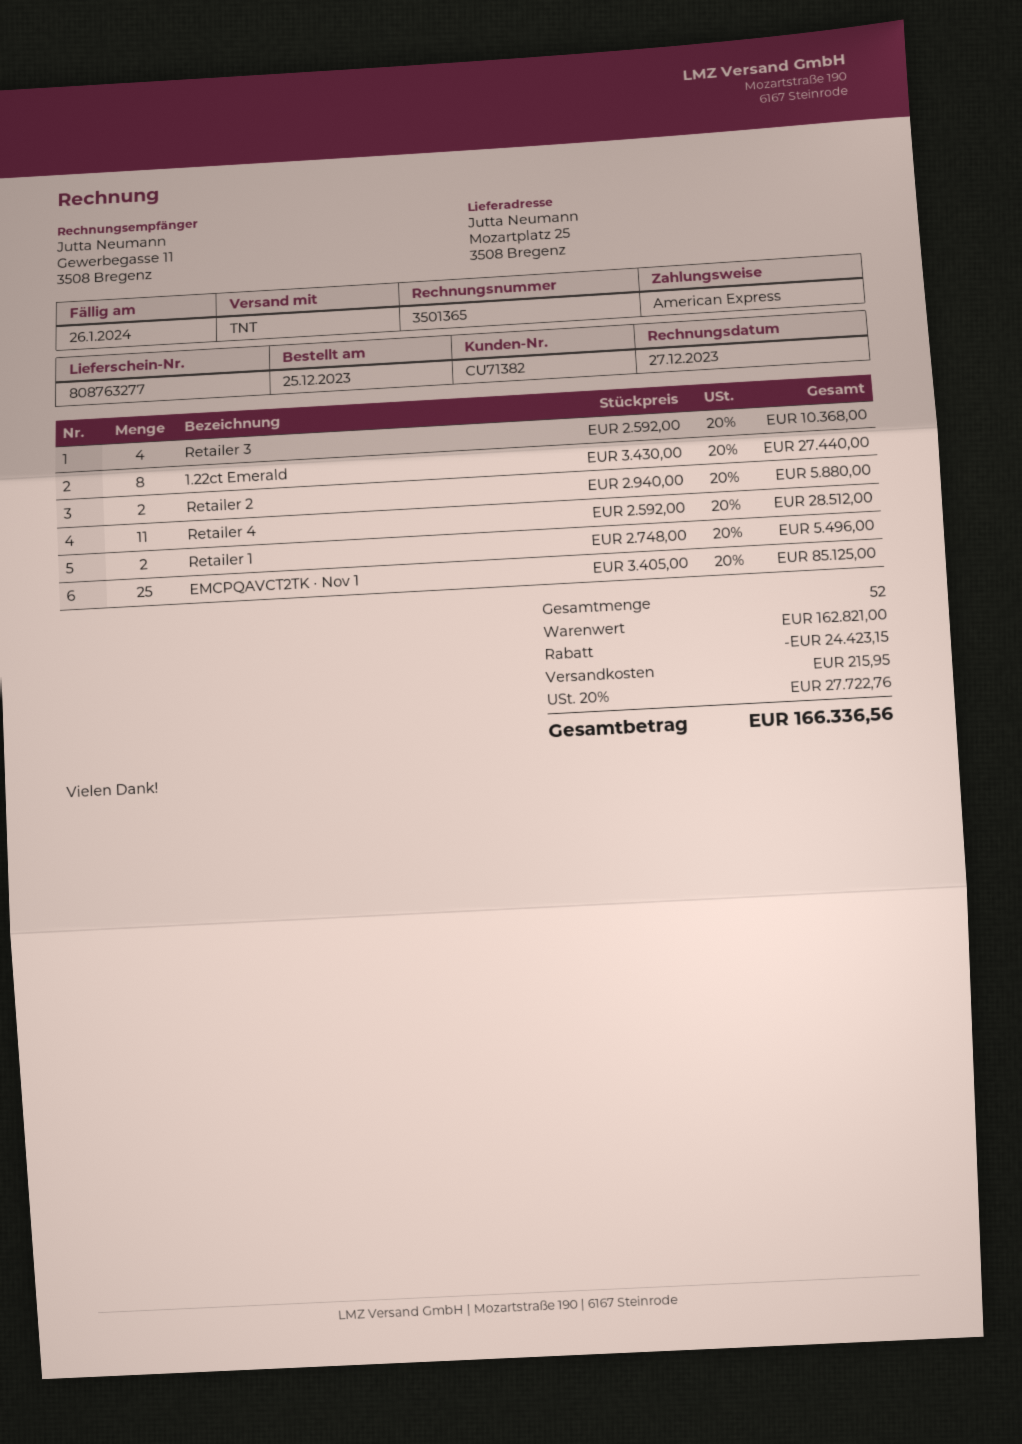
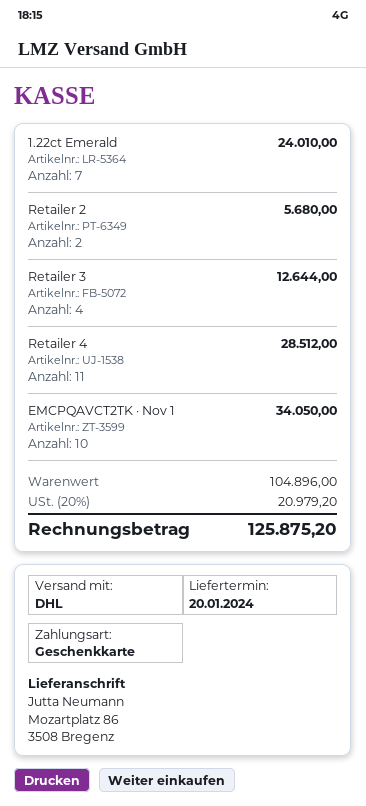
payment method: American Express -> gift card
shipping method: TNT -> DHL
ship to: Mozartplatz 25, 3508 Bregenz -> Mozartplatz 86, 3508 Bregenz
Retailer 3: 4 for 10368.00 -> 4 for 12644.00
1.22ct Emerald: 8 for 27440.00 -> 7 for 24010.00
Retailer 2: 2 for 5880.00 -> 2 for 5680.00
Retailer 1: 2 for 5496.00 -> none
EMCPQAVCT2TK · Nov 1: 25 for 85125.00 -> 10 for 34050.00
subtotal: 162821.00 -> 104896.00
discount: 24423.15 -> none
shipping: 215.95 -> none
tax: 20% = 27722.76 -> 20% = 20979.20
total: 166336.56 -> 125875.20

